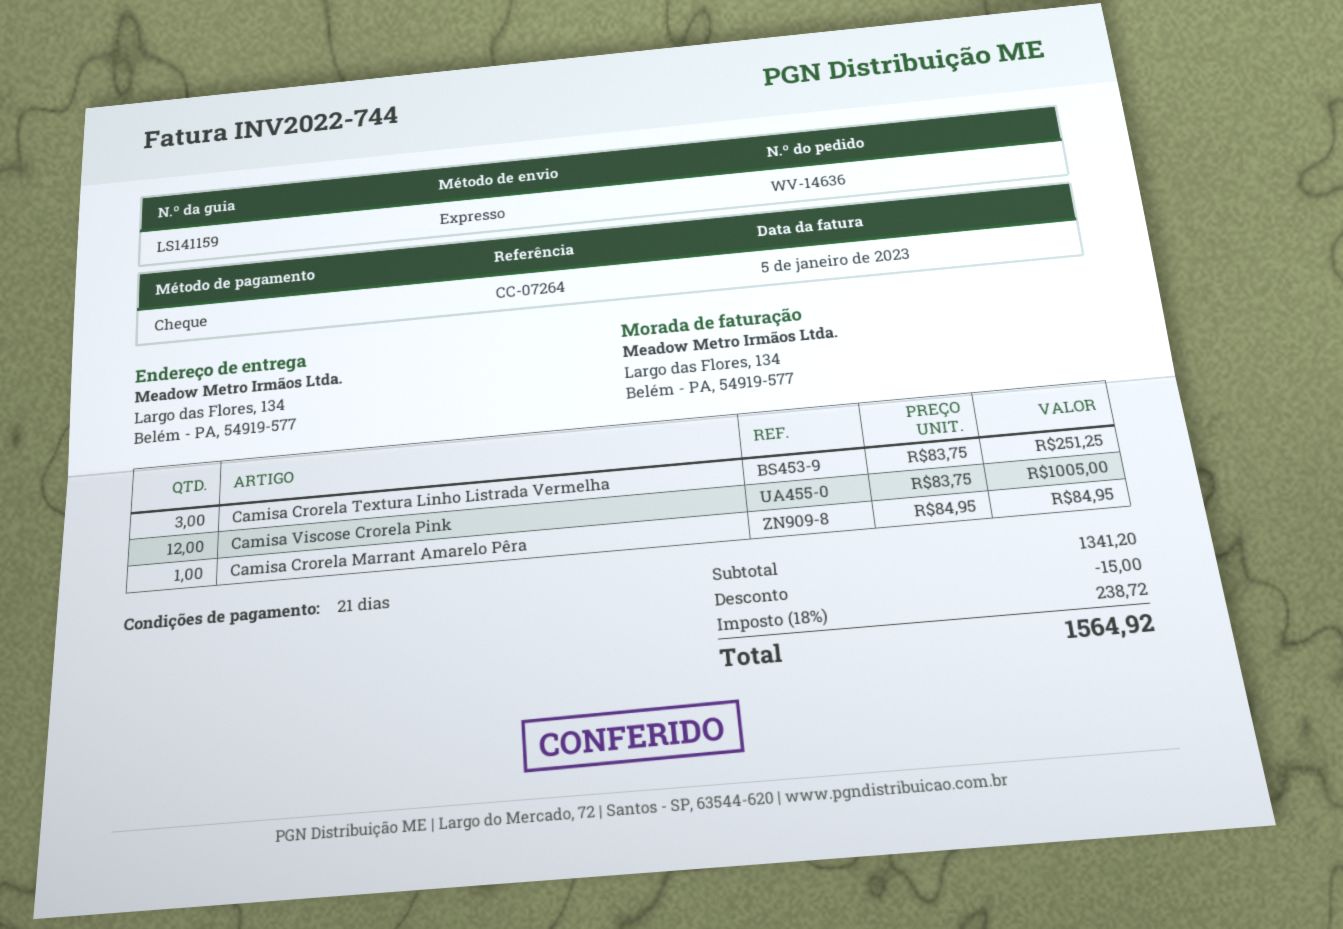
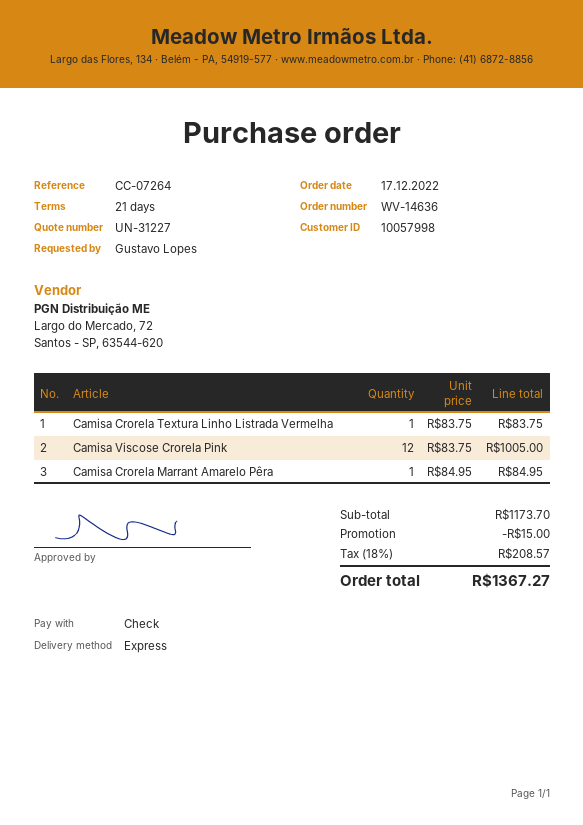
Camisa Crorela Textura Linho Listrada Vermelha: 3 x 83.75 = 251.25 -> 1 x 83.75 = 83.75
subtotal: 1341.20 -> 1173.70
tax: 18% = 238.72 -> 18% = 208.57
total: 1564.92 -> 1367.27

